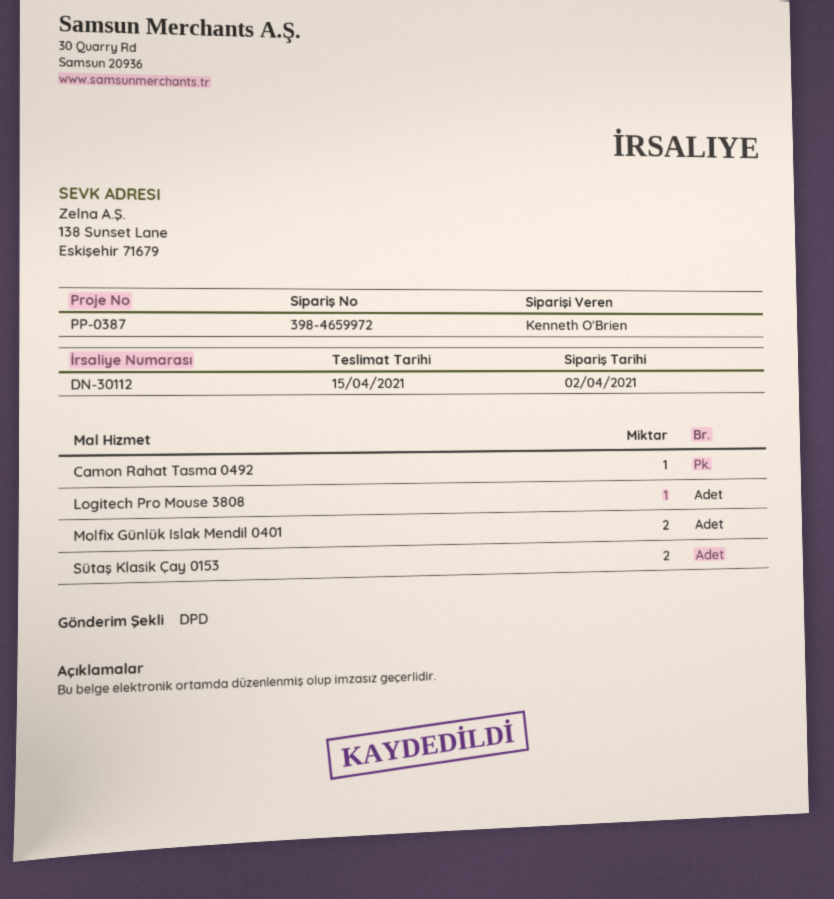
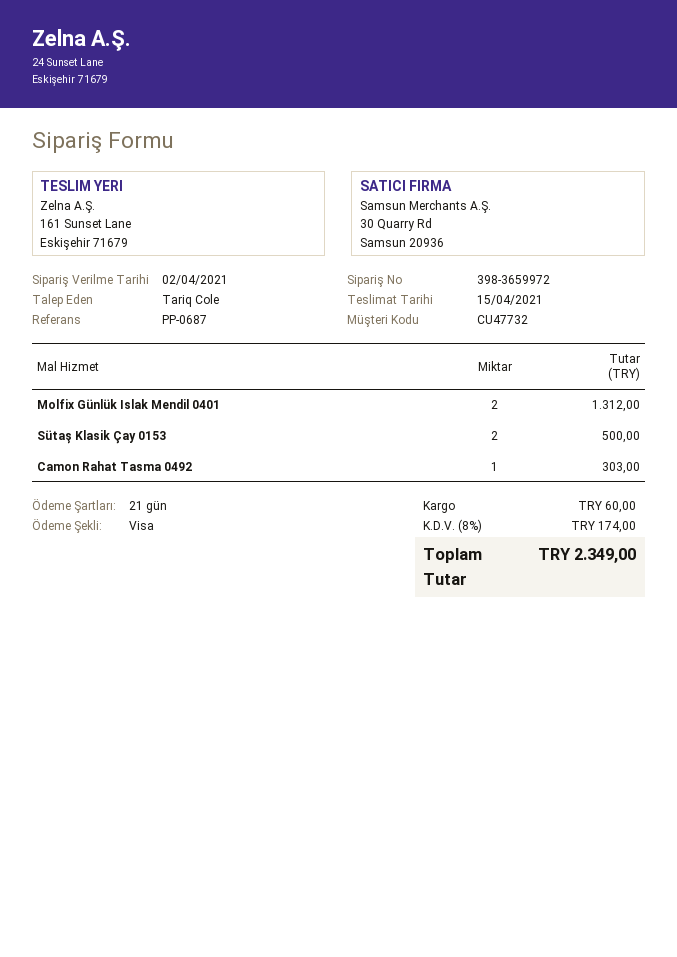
order number: 398-4659972 -> 398-3659972
reference: PP-0387 -> PP-0687
ordered by: Kenneth O'Brien -> Tariq Cole
ship to: 138 Sunset Lane, Eskişehir 71679 -> 161 Sunset Lane, Eskişehir 71679
Logitech Pro Mouse 3808: 1 -> none

